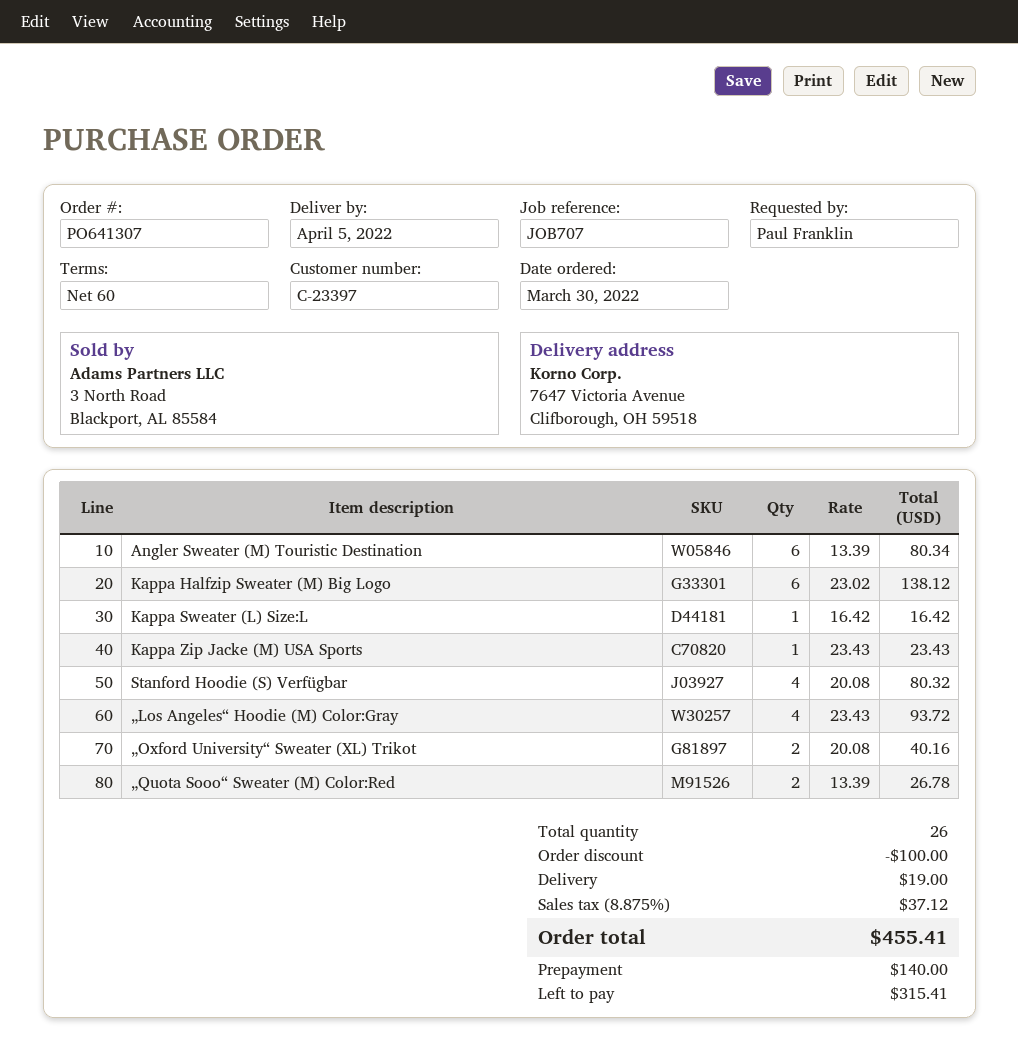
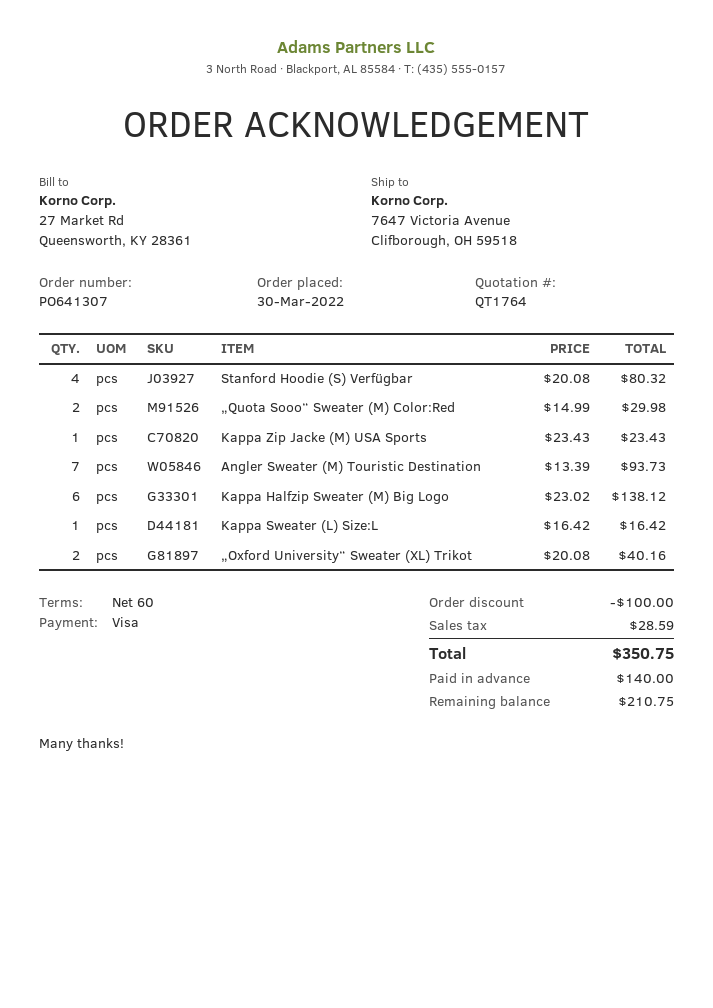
Angler Sweater (M) Touristic Destination: 6 x 13.39 = 80.34 -> 7 x 13.39 = 93.73
„Los Angeles“ Hoodie (M) Color:Gray: 4 x 23.43 = 93.72 -> none
„Quota Sooo“ Sweater (M) Color:Red: 2 x 13.39 = 26.78 -> 2 x 14.99 = 29.98
shipping: 19.00 -> none
tax: 37.12 -> 28.59
total: 455.41 -> 350.75
balance: 315.41 -> 210.75

